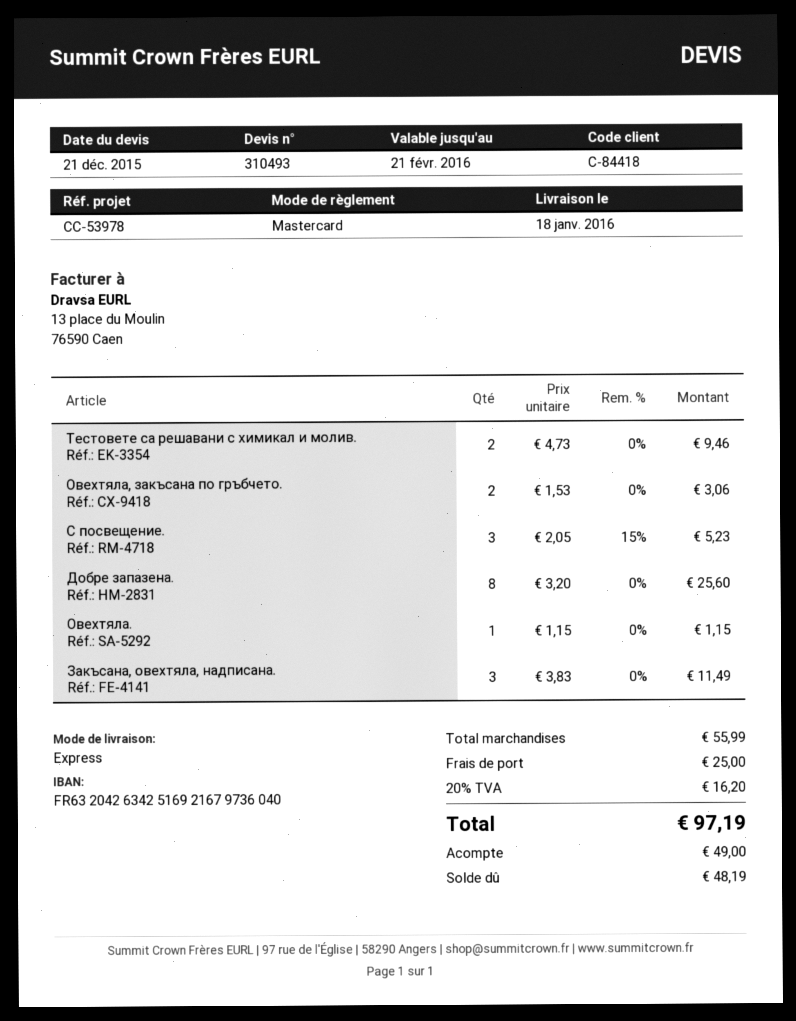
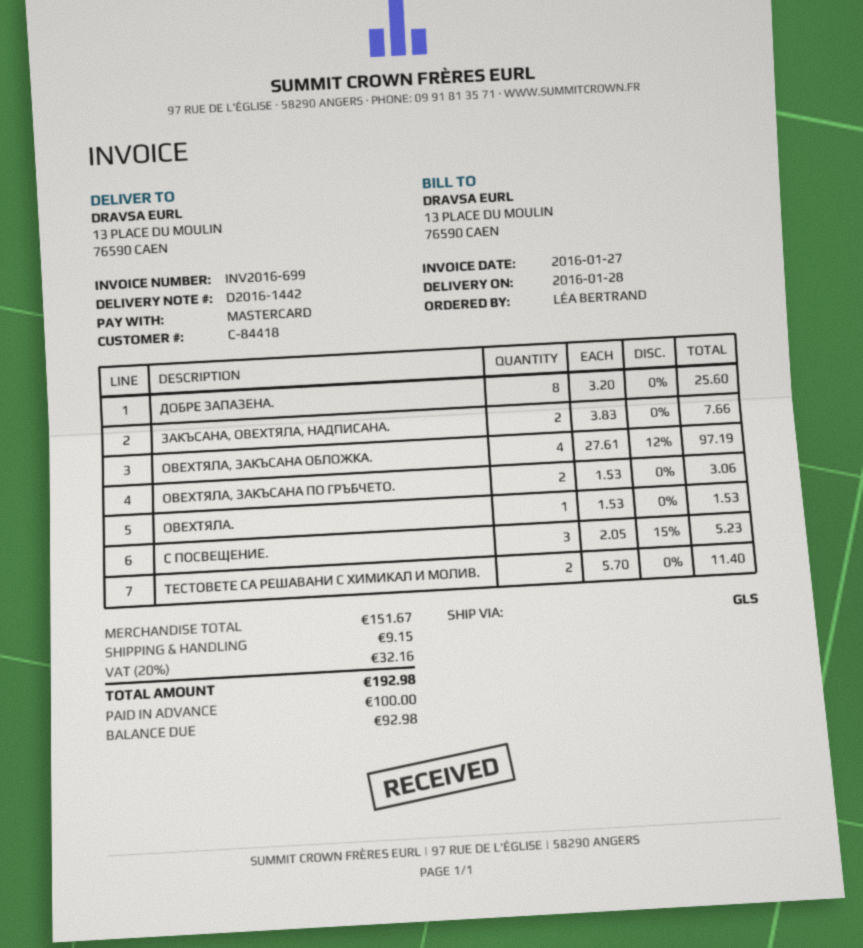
delivery date: 2016-01-18 -> 2016-01-28
shipping method: express -> GLS
Тестовете са решавани с химикал и молив.: 2 x 4.73 = 9.46 -> 2 x 5.70 = 11.40
Овехтяла.: 1 x 1.15 = 1.15 -> 1 x 1.53 = 1.53
Закъсана, овехтяла, надписана.: 3 x 3.83 = 11.49 -> 2 x 3.83 = 7.66
ОВЕХТЯЛА, ЗАКЪСАНА ОБЛОЖКА.: none -> 4 x 27.61 - 12% = 97.19
subtotal: 55.99 -> 151.67
shipping: 25.00 -> 9.15
tax: 20% = 16.20 -> 20% = 32.16
total: 97.19 -> 192.98
deposit: 49.00 -> 100.00
balance: 48.19 -> 92.98

